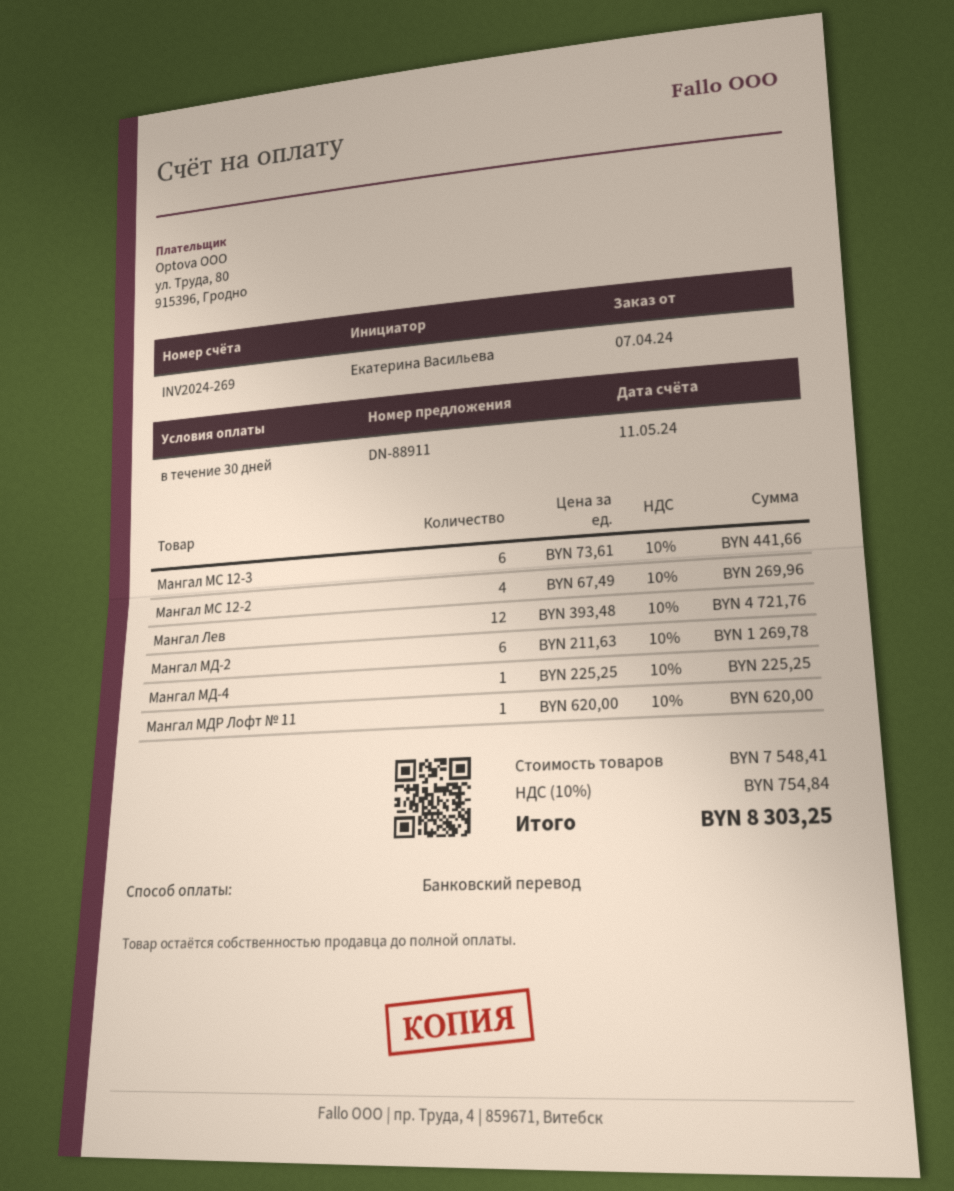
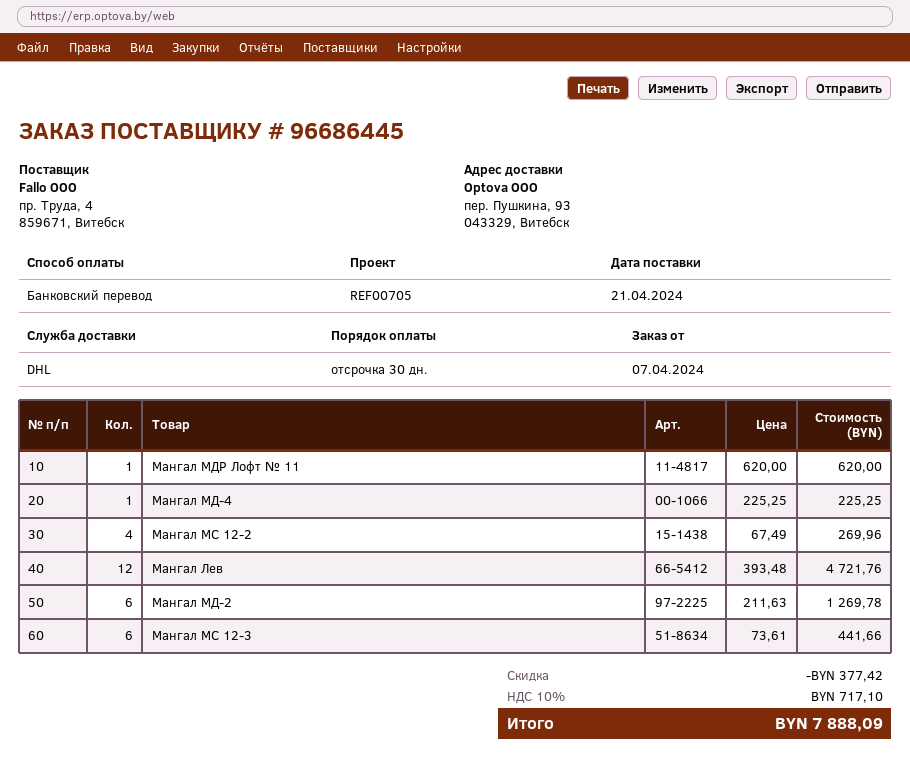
discount: none -> 377.42
tax: 10% = 754.84 -> 10% = 717.10
total: 8303.25 -> 7888.09

